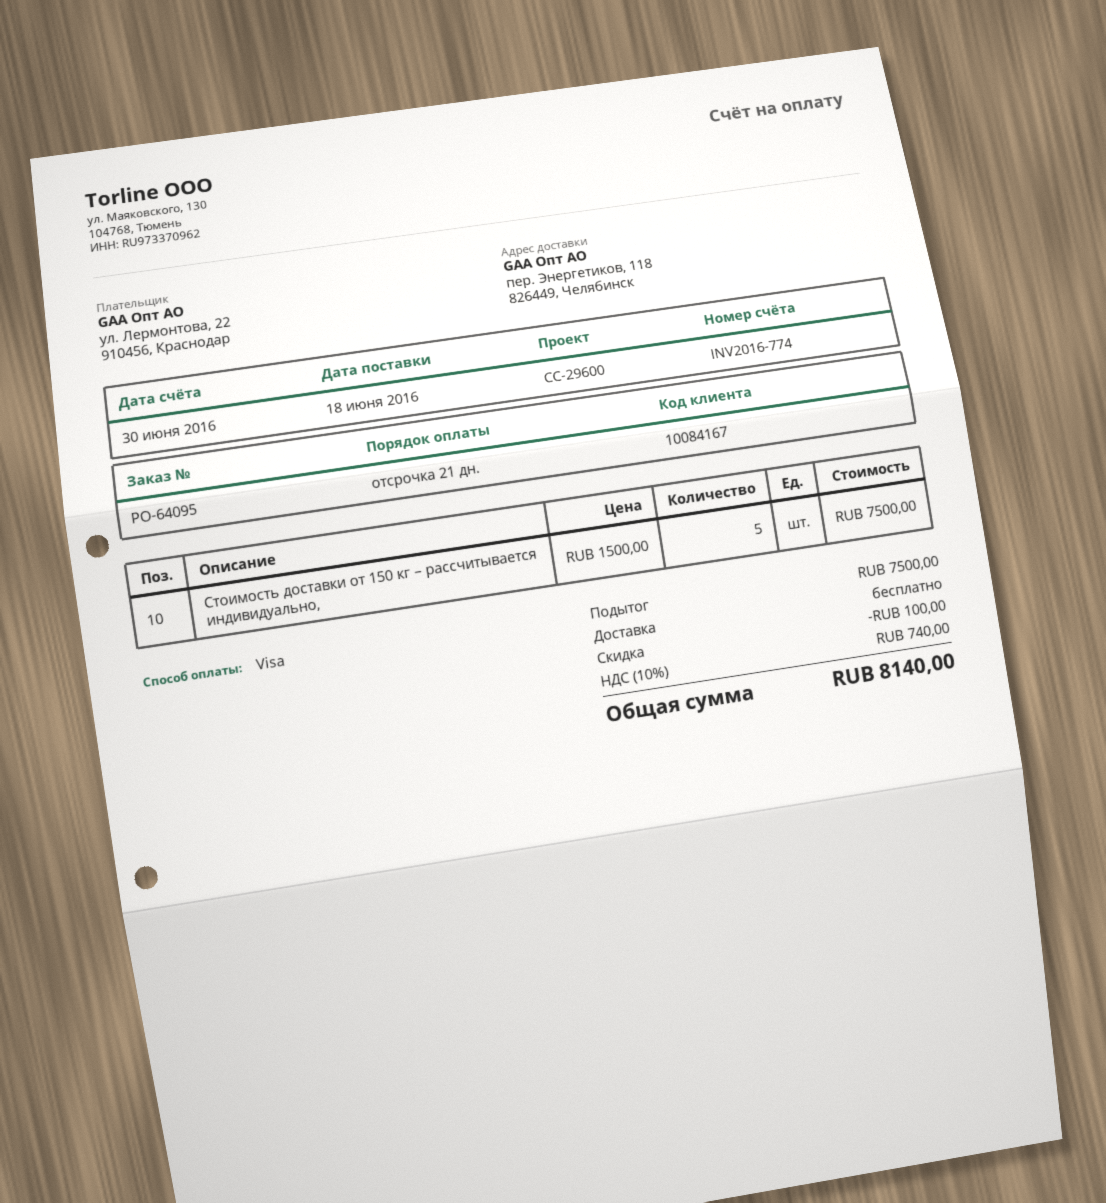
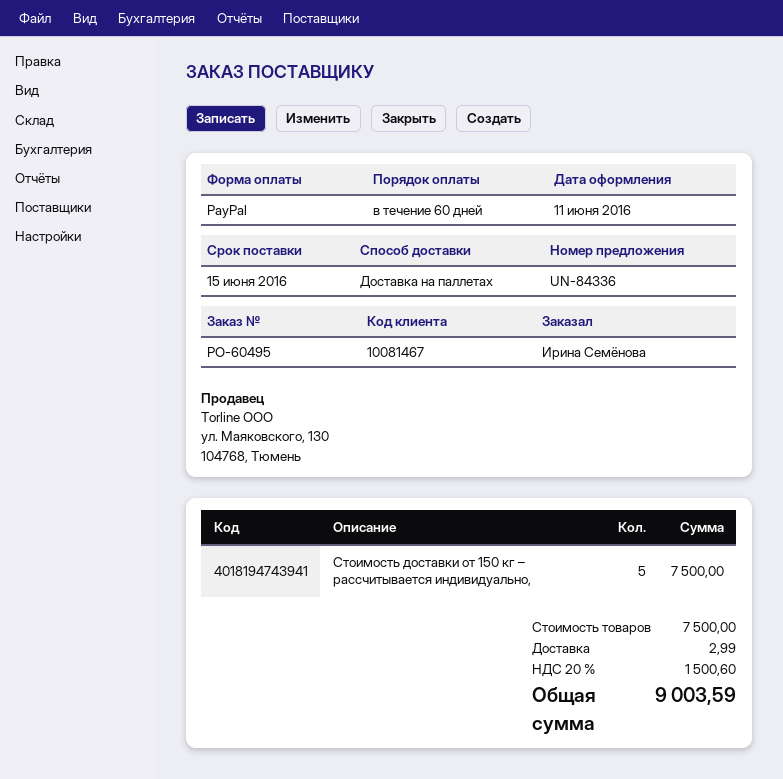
order number: PO-64095 -> PO-60495
delivery date: 2016-06-18 -> 2016-06-15
payment terms: 21 days -> 60 days
customer number: 10084167 -> 10081467
payment method: Visa -> PayPal
discount: 100.00 -> none
shipping: 0.00 -> 2.99
tax: 10% = 740.00 -> 20% = 1500.60
total: 8140.00 -> 9003.59

